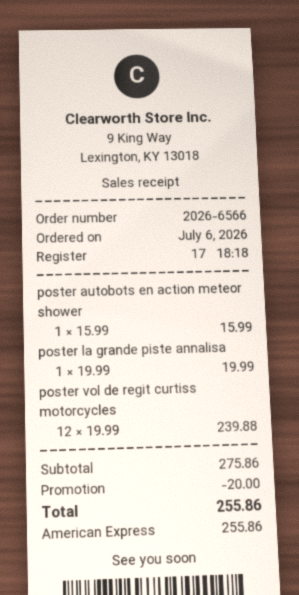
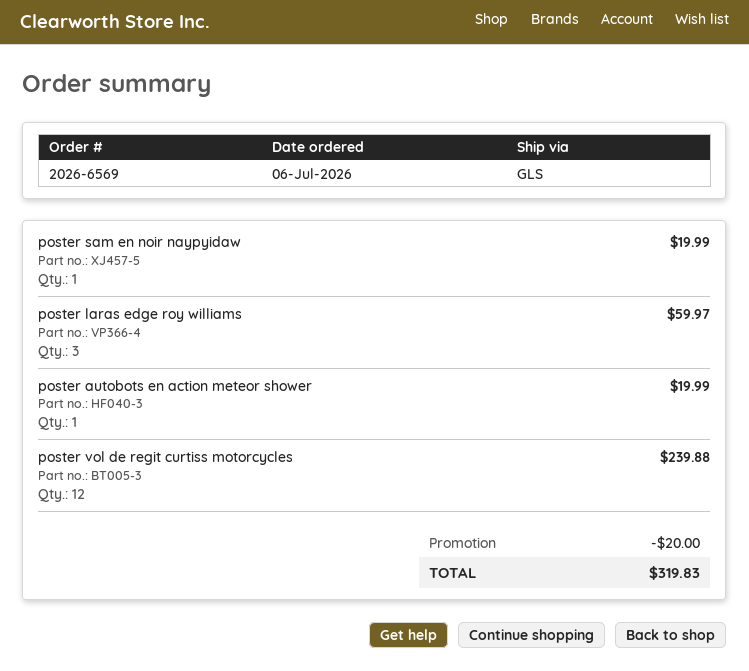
order number: 2026-6566 -> 2026-6569
poster autobots en action meteor shower: 1 for 15.99 -> 1 for 19.99
poster la grande piste annalisa: 1 for 19.99 -> none
poster sam en noir naypyidaw: none -> 1 for 19.99
poster laras edge roy williams: none -> 3 for 59.97
total: 255.86 -> 319.83

